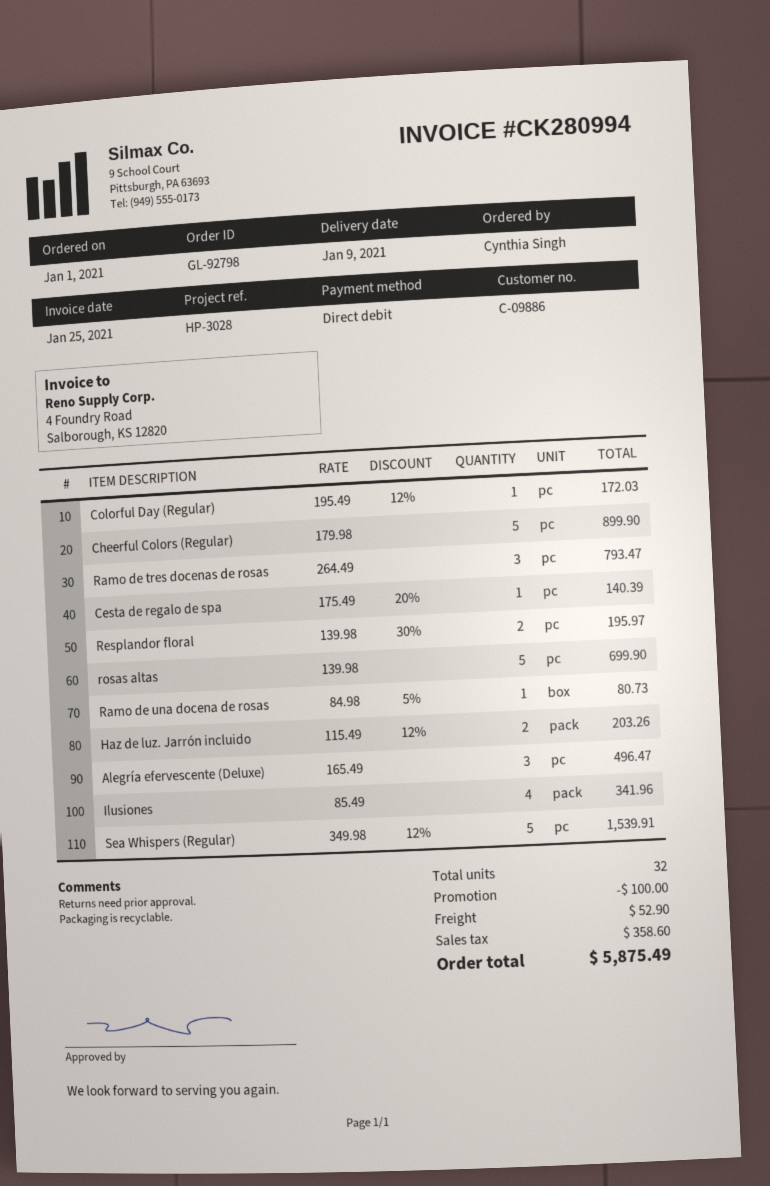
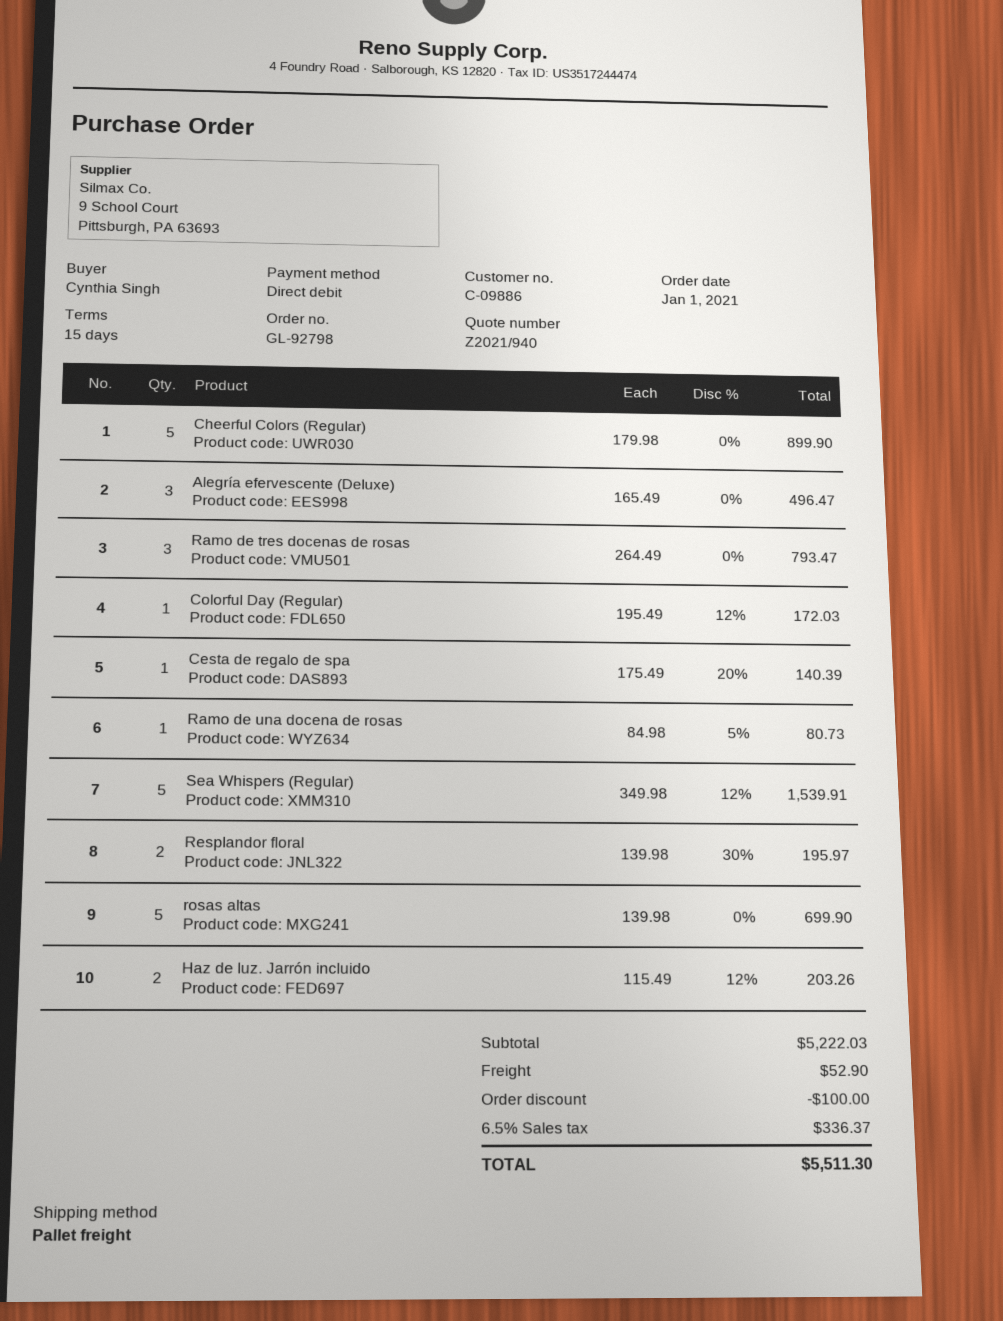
Ilusiones: 4 x 85.49 = 341.96 -> none
tax: 358.60 -> 336.37
total: 5875.49 -> 5511.30

